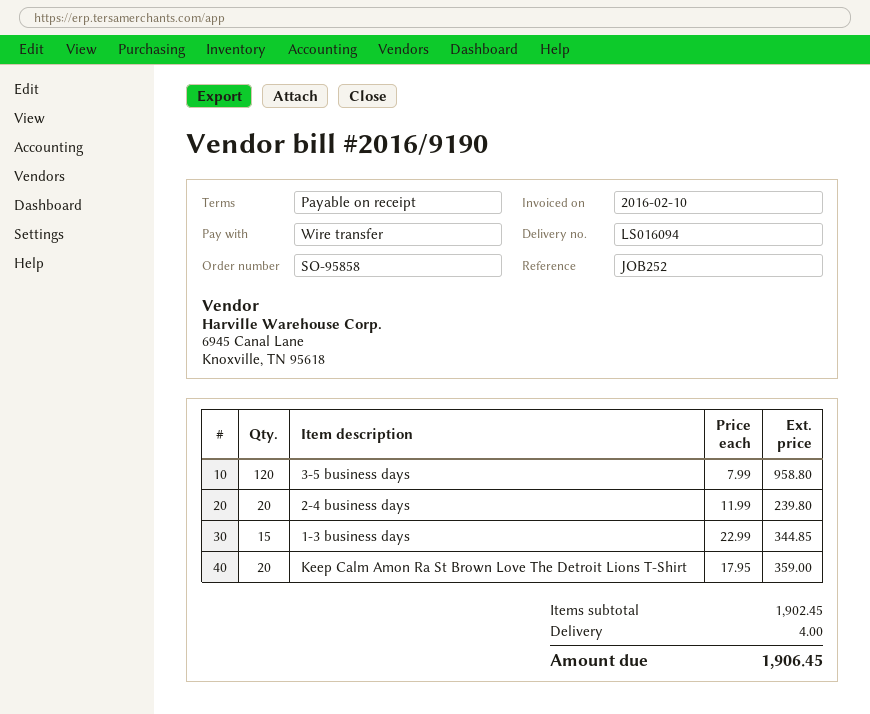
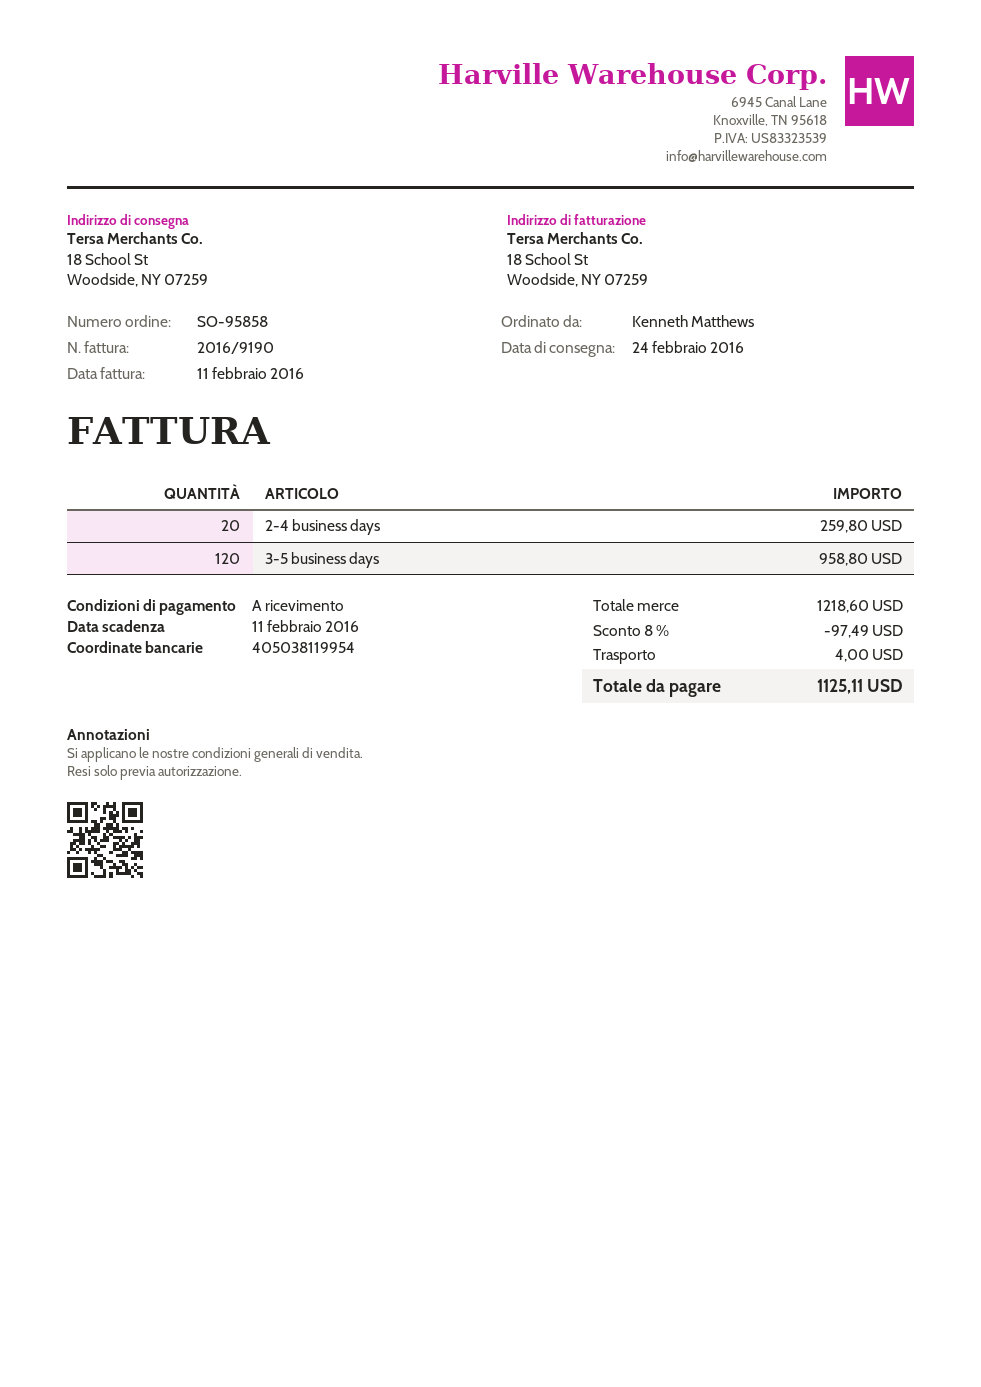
invoice date: 2016-02-10 -> 2016-02-11
2-4 business days: 20 for 239.80 -> 20 for 259.80
1-3 business days: 15 for 344.85 -> none
Keep Calm Amon Ra St Brown Love The Detroit Lions T-Shirt: 20 for 359.00 -> none
subtotal: 1902.45 -> 1218.60
discount: none -> 8% = 97.49
total: 1906.45 -> 1125.11

